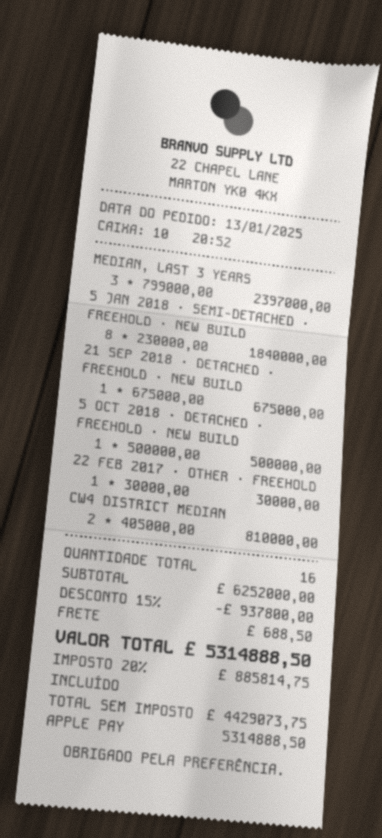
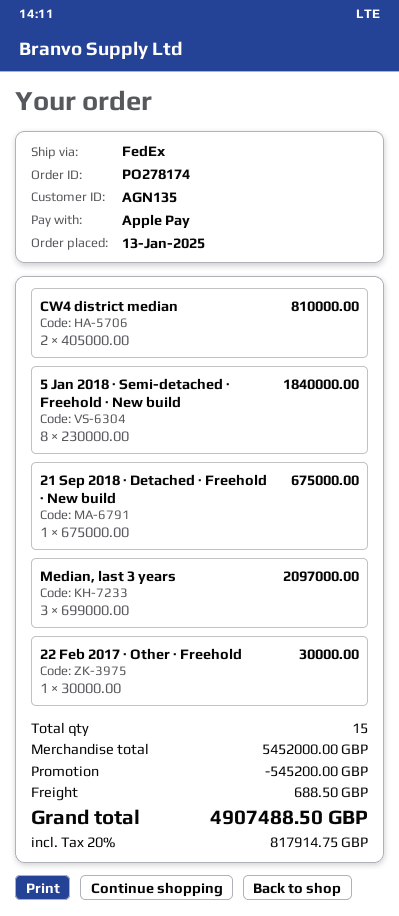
MEDIAN, LAST 3 YEARS: 3 x 799000.00 = 2397000.00 -> 3 x 699000.00 = 2097000.00
5 OCT 2018 · DETACHED · FREEHOLD · NEW BUILD: 1 x 500000.00 = 500000.00 -> none
total quantity: 16 -> 15
subtotal: 6252000.00 -> 5452000.00
discount: 937800.00 -> 545200.00
tax: 20% = 885814.75 -> 20% = 817914.75
total: 5314888.50 -> 4907488.50

